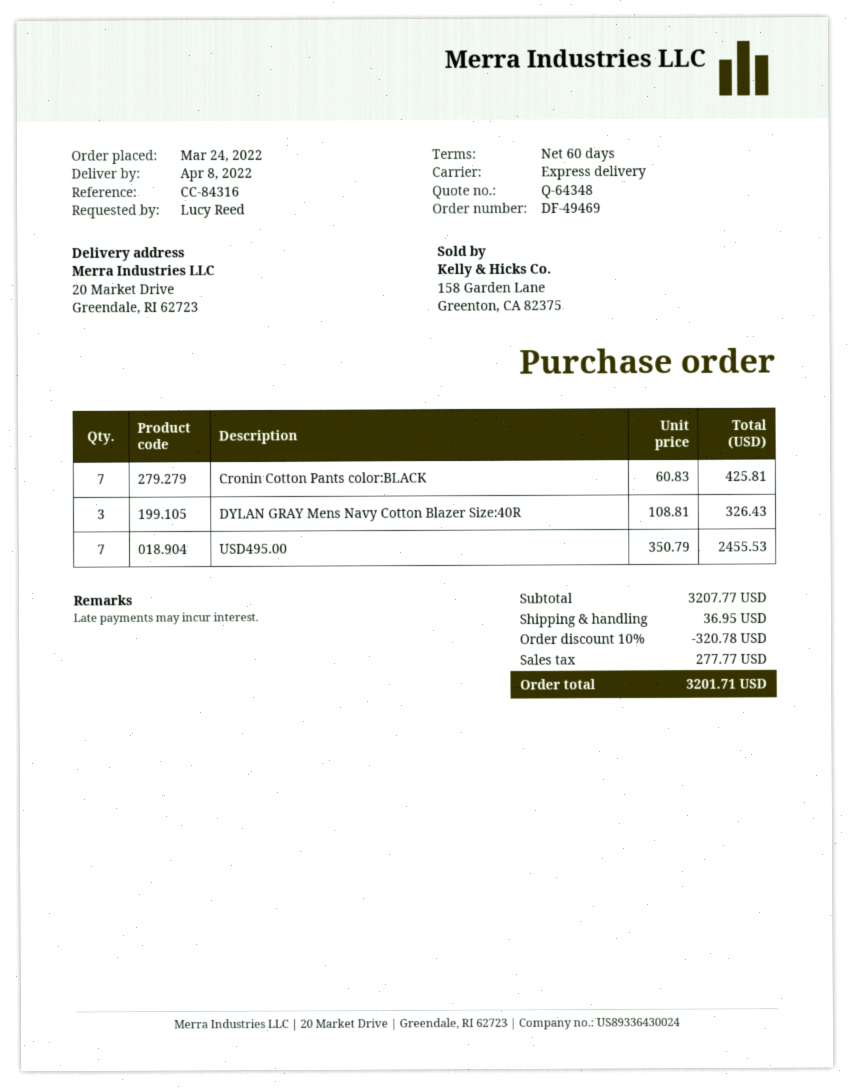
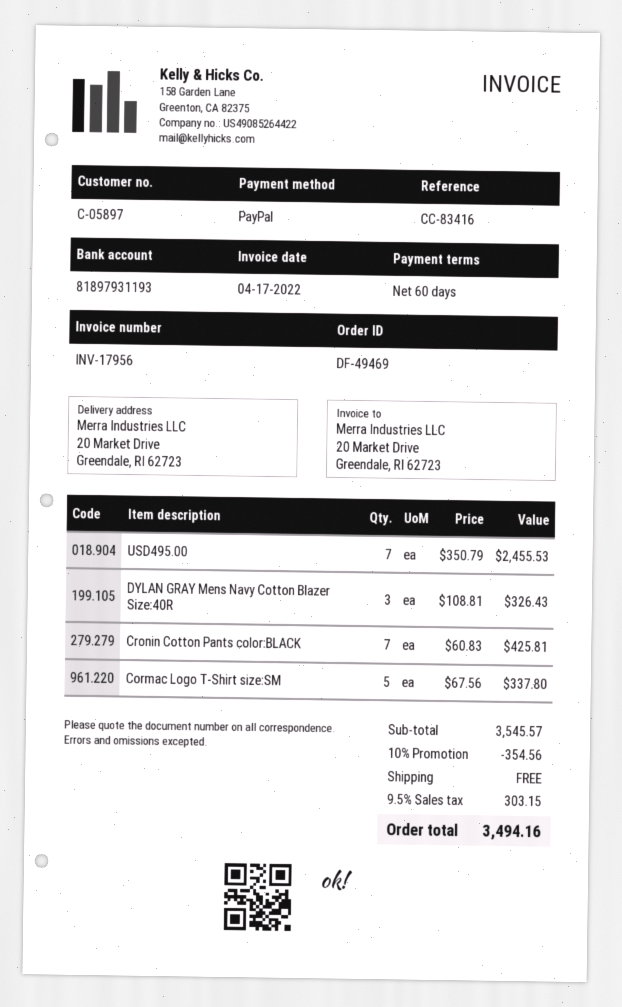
reference: CC-84316 -> CC-83416
Cormac Logo T-Shirt size:SM: none -> 5 x 67.56 = 337.80
subtotal: 3207.77 -> 3545.57
discount: 10% = 320.78 -> 10% = 354.56
shipping: 36.95 -> 0.00
tax: 277.77 -> 303.15
total: 3201.71 -> 3494.16

